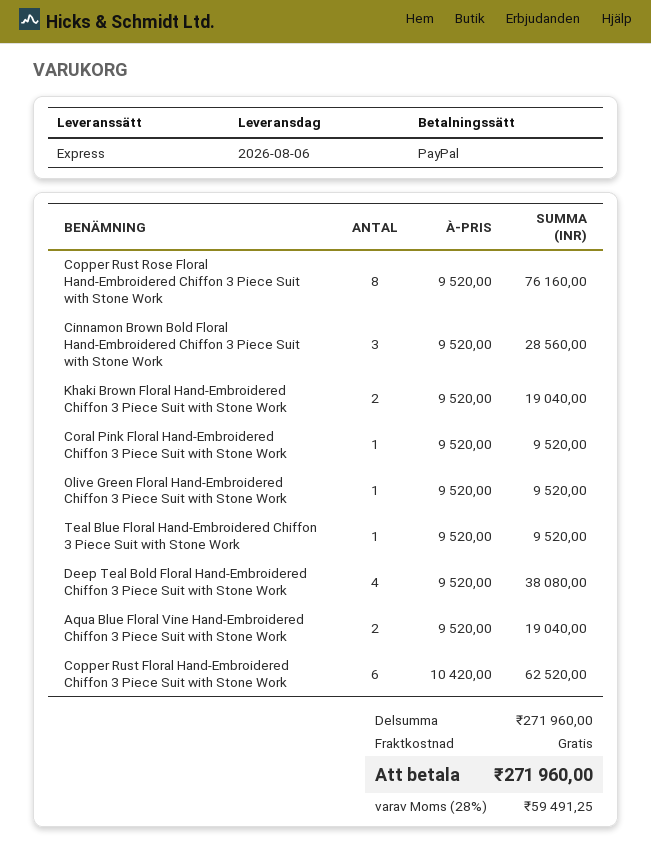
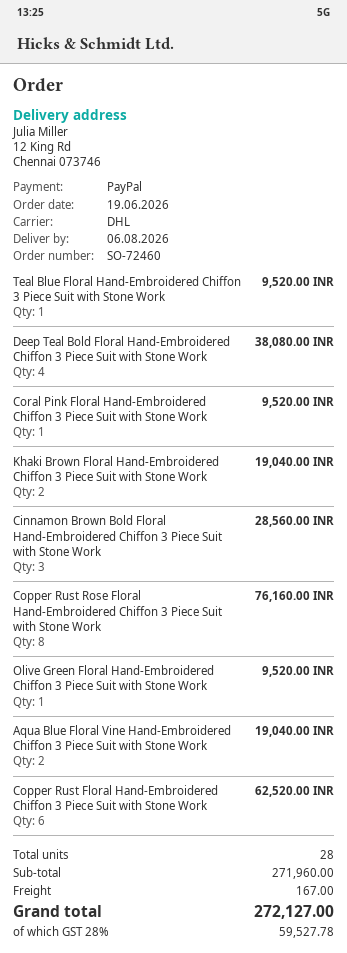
shipping method: express -> DHL
shipping: 0.00 -> 167.00
tax: 28% = 59491.25 -> 28% = 59527.78
total: 271960.00 -> 272127.00

